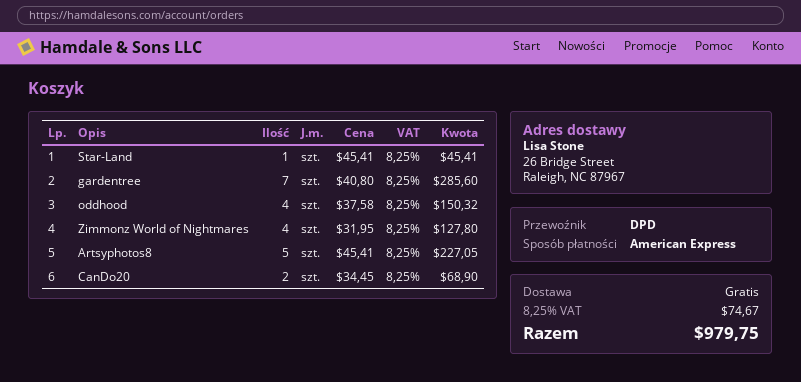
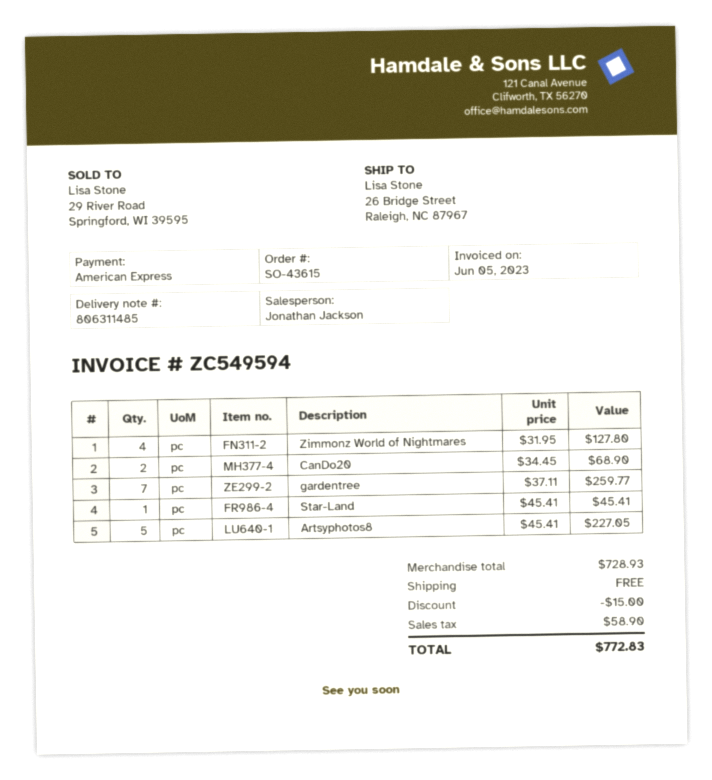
gardentree: 7 x 40.80 = 285.60 -> 7 x 37.11 = 259.77
oddhood: 4 x 37.58 = 150.32 -> none
discount: none -> 15.00
tax: 74.67 -> 58.90
total: 979.75 -> 772.83

